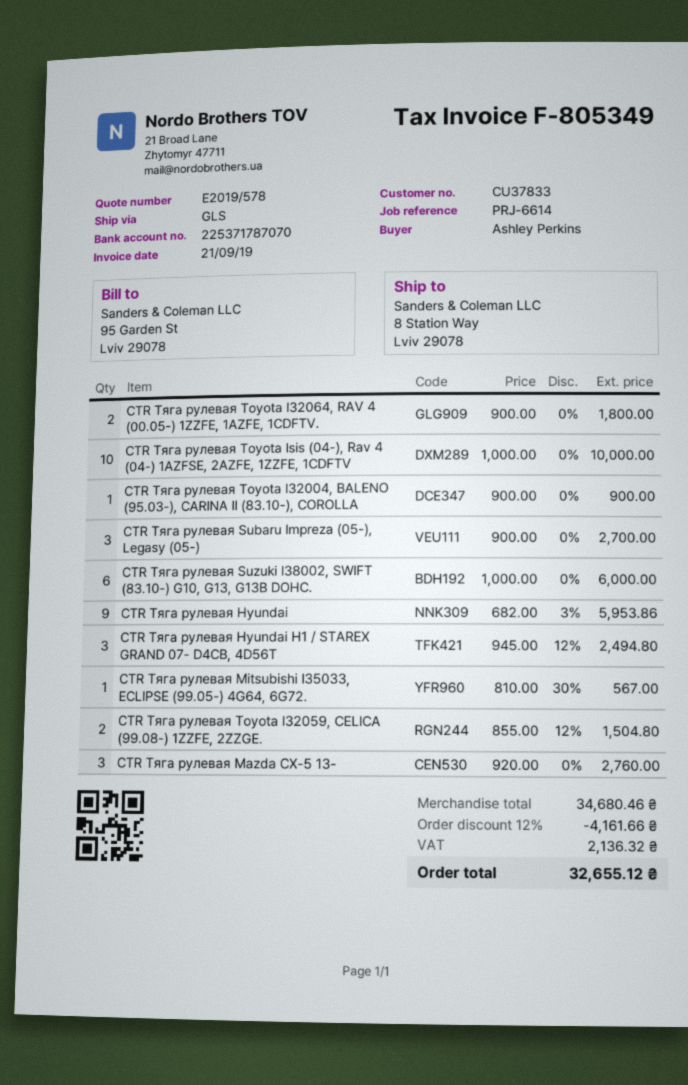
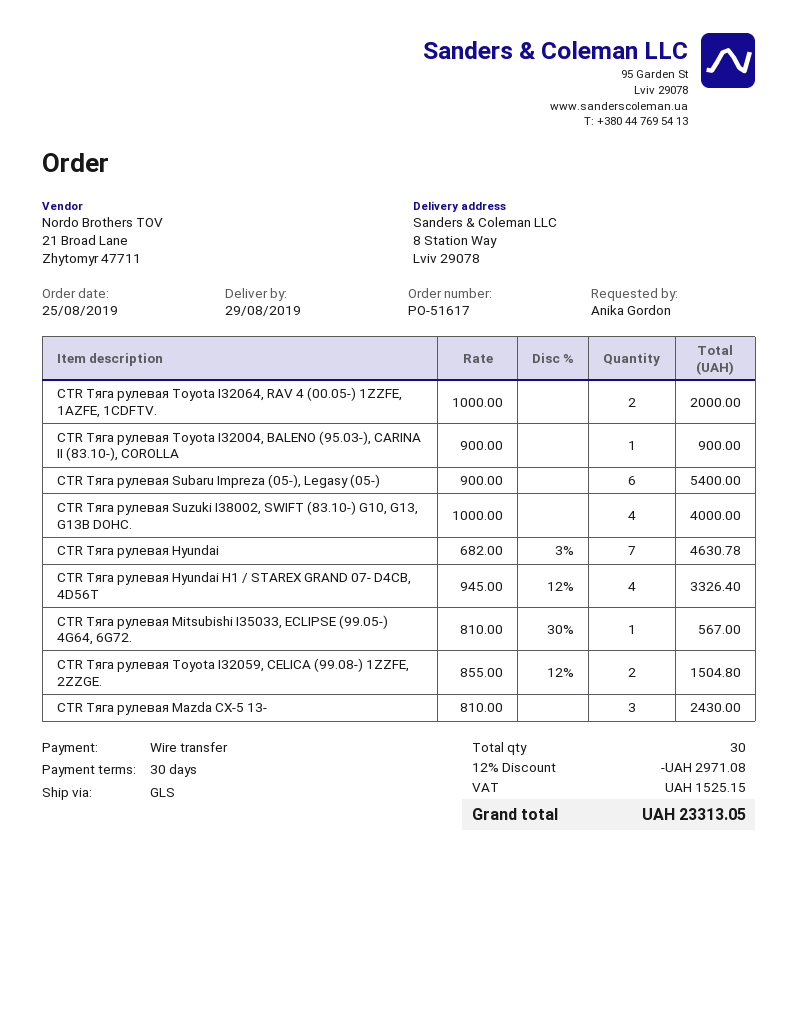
ordered by: Ashley Perkins -> Anika Gordon
CTR Тяга рулевая Toyota I32064, RAV 4 (00.05-) 1ZZFE, 1AZFE, 1CDFTV.: 2 x 900.00 = 1800.00 -> 2 x 1000.00 = 2000.00
CTR Тяга рулевая Toyota Isis (04-), Rav 4 (04-) 1AZFSE, 2AZFE, 1ZZFE, 1CDFTV: 10 x 1000.00 = 10000.00 -> none
CTR Тяга рулевая Subaru Impreza (05-), Legasy (05-): 3 x 900.00 = 2700.00 -> 6 x 900.00 = 5400.00
CTR Тяга рулевая Suzuki I38002, SWIFT (83.10-) G10, G13, G13B DOHC.: 6 x 1000.00 = 6000.00 -> 4 x 1000.00 = 4000.00
CTR Тяга рулевая Hyundai: 9 x 682.00 - 3% = 5953.86 -> 7 x 682.00 - 3% = 4630.78
CTR Тяга рулевая Hyundai H1 / STAREX GRAND 07- D4CB, 4D56T: 3 x 945.00 - 12% = 2494.80 -> 4 x 945.00 - 12% = 3326.40
CTR Тяга рулевая Mazda CX-5 13-: 3 x 920.00 = 2760.00 -> 3 x 810.00 = 2430.00
discount: 12% = 4161.66 -> 12% = 2971.08
tax: 2136.32 -> 1525.15
total: 32655.12 -> 23313.05

